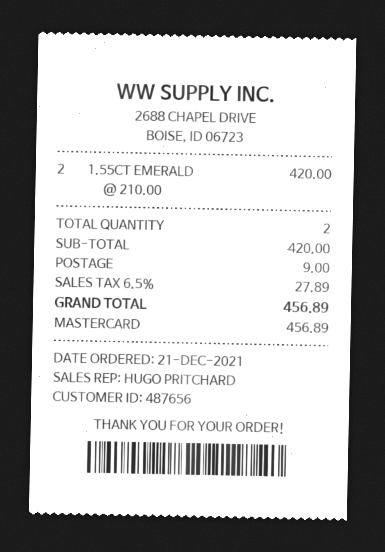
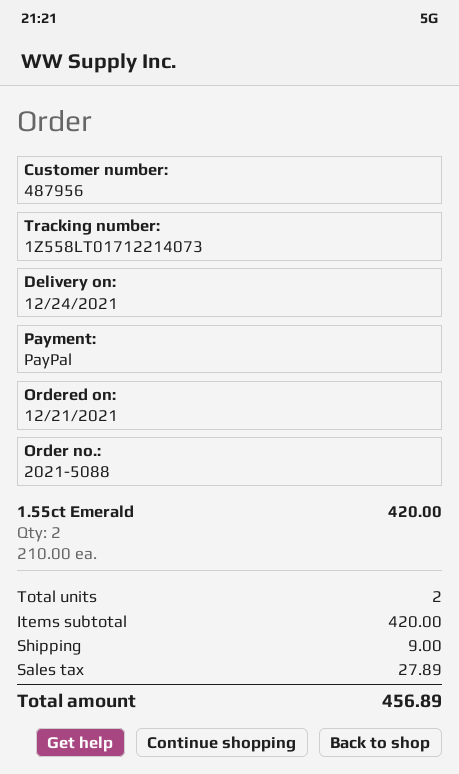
customer number: 487656 -> 487956
payment method: Mastercard -> PayPal

